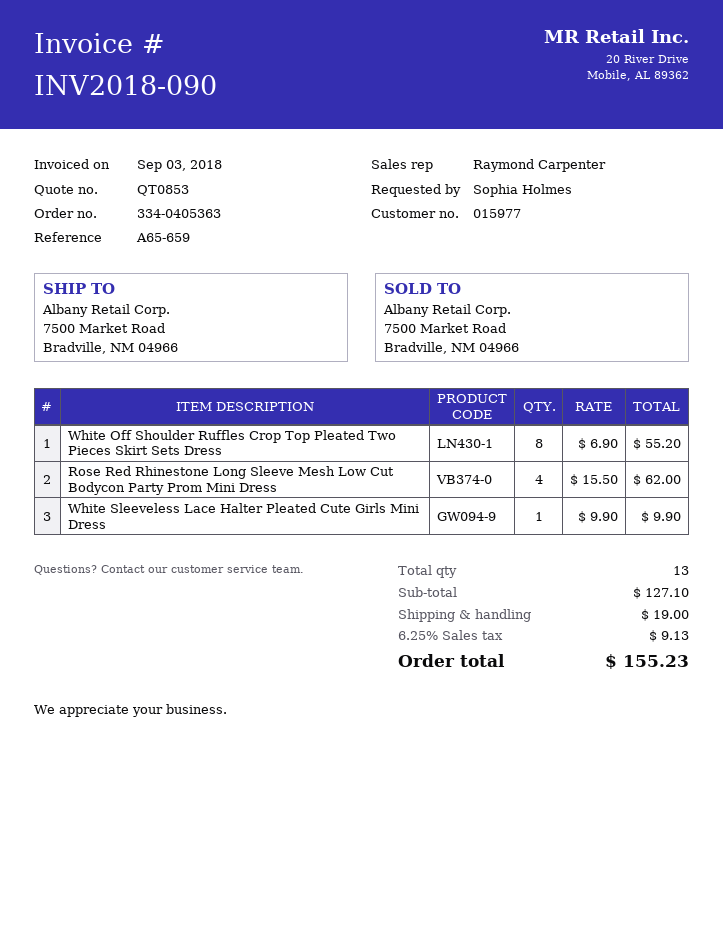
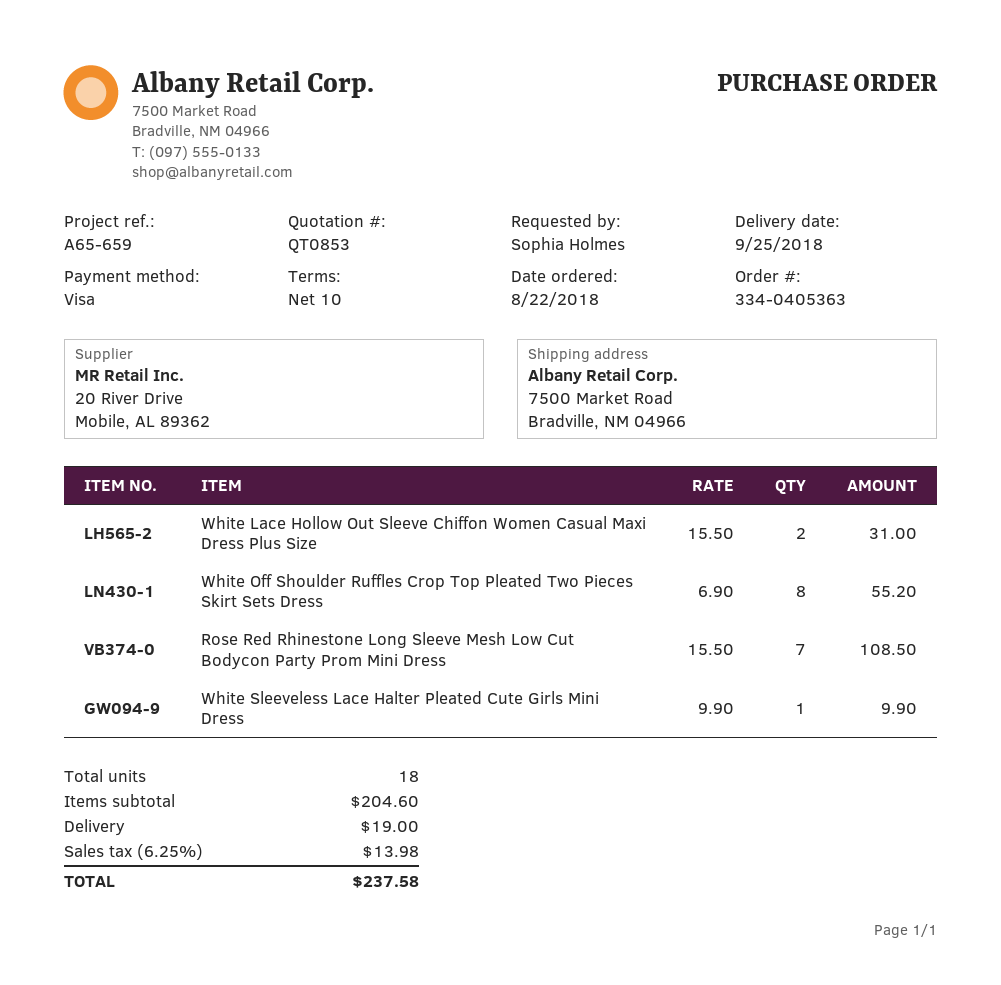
Rose Red Rhinestone Long Sleeve Mesh Low Cut Bodycon Party Prom Mini Dress: 4 x 15.50 = 62.00 -> 7 x 15.50 = 108.50
White Lace Hollow Out Sleeve Chiffon Women Casual Maxi Dress Plus Size: none -> 2 x 15.50 = 31.00
total quantity: 13 -> 18
subtotal: 127.10 -> 204.60
tax: 6.25% = 9.13 -> 6.25% = 13.98
total: 155.23 -> 237.58

